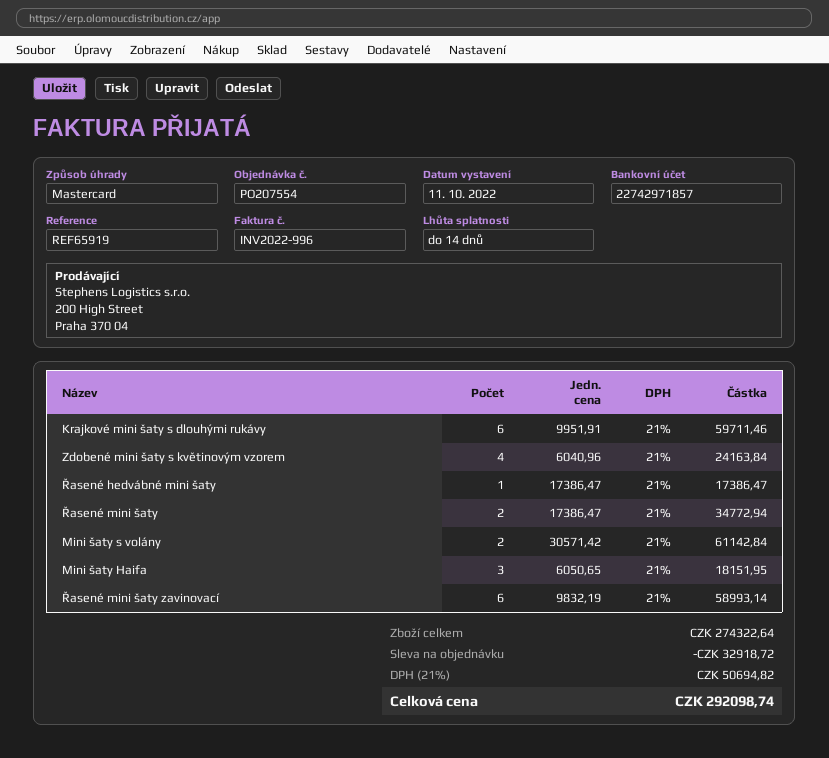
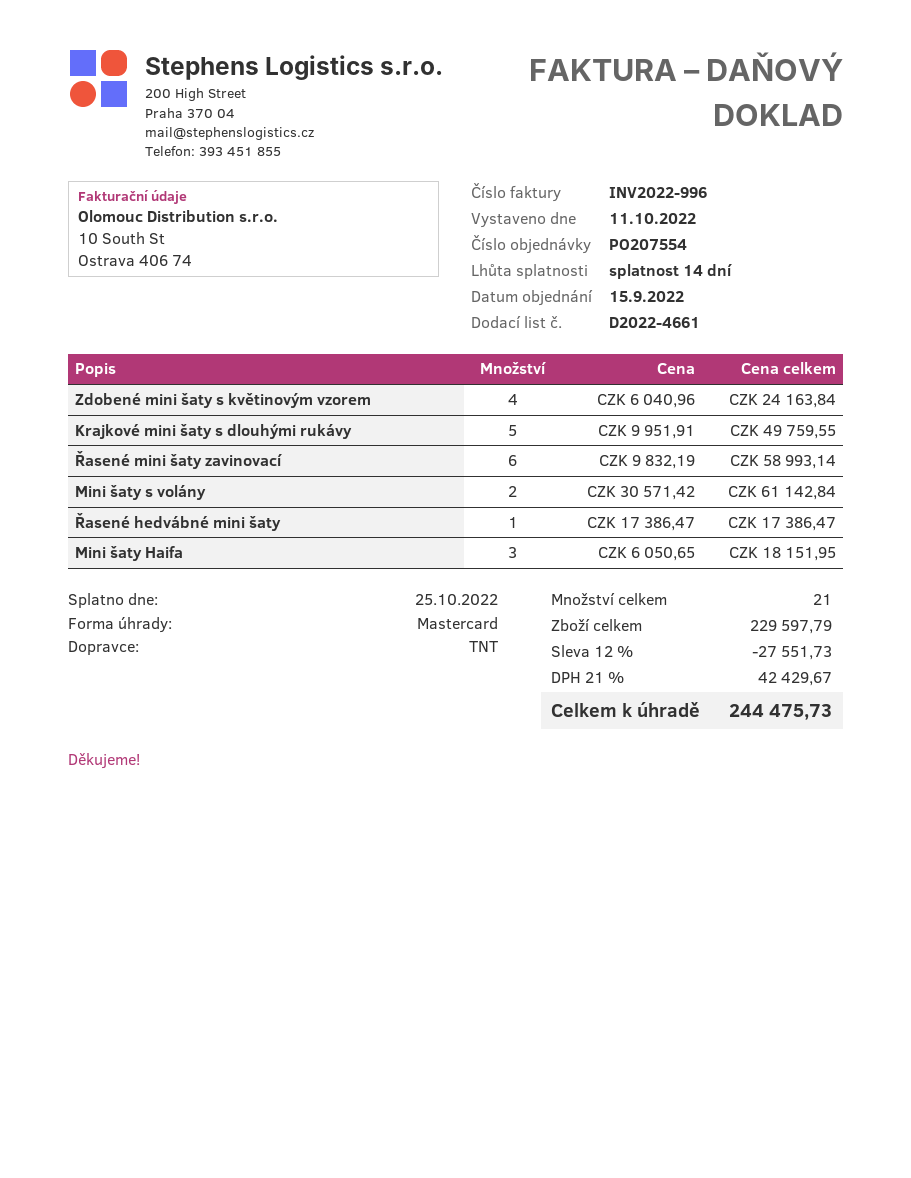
Krajkové mini šaty s dlouhými rukávy: 6 x 9951.91 = 59711.46 -> 5 x 9951.91 = 49759.55
Řasené mini šaty: 2 x 17386.47 = 34772.94 -> none
subtotal: 274322.64 -> 229597.79
discount: 32918.72 -> 27551.73
tax: 21% = 50694.82 -> 21% = 42429.67
total: 292098.74 -> 244475.73

